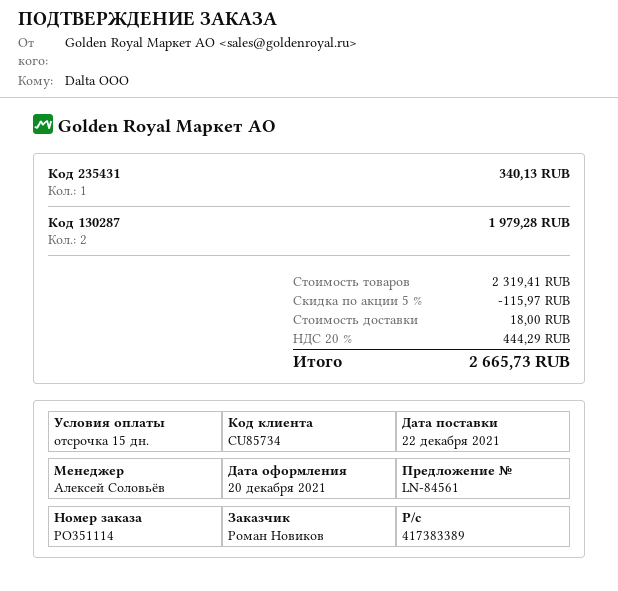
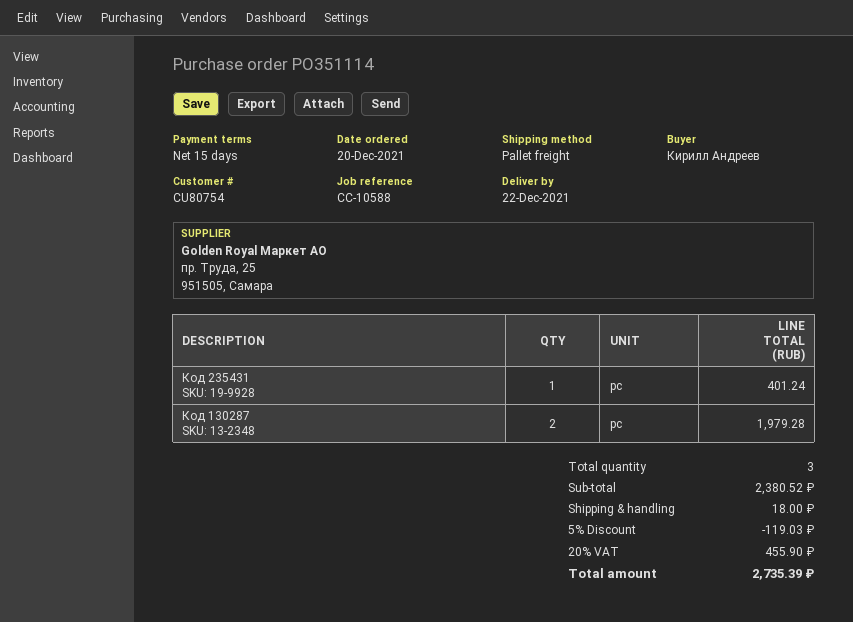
customer number: CU85734 -> CU80754
ordered by: Роман Новиков -> Кирилл Андреев
Код 235431: 1 for 340.13 -> 1 for 401.24
subtotal: 2319.41 -> 2380.52
discount: 5% = 115.97 -> 5% = 119.03
tax: 20% = 444.29 -> 20% = 455.90
total: 2665.73 -> 2735.39

